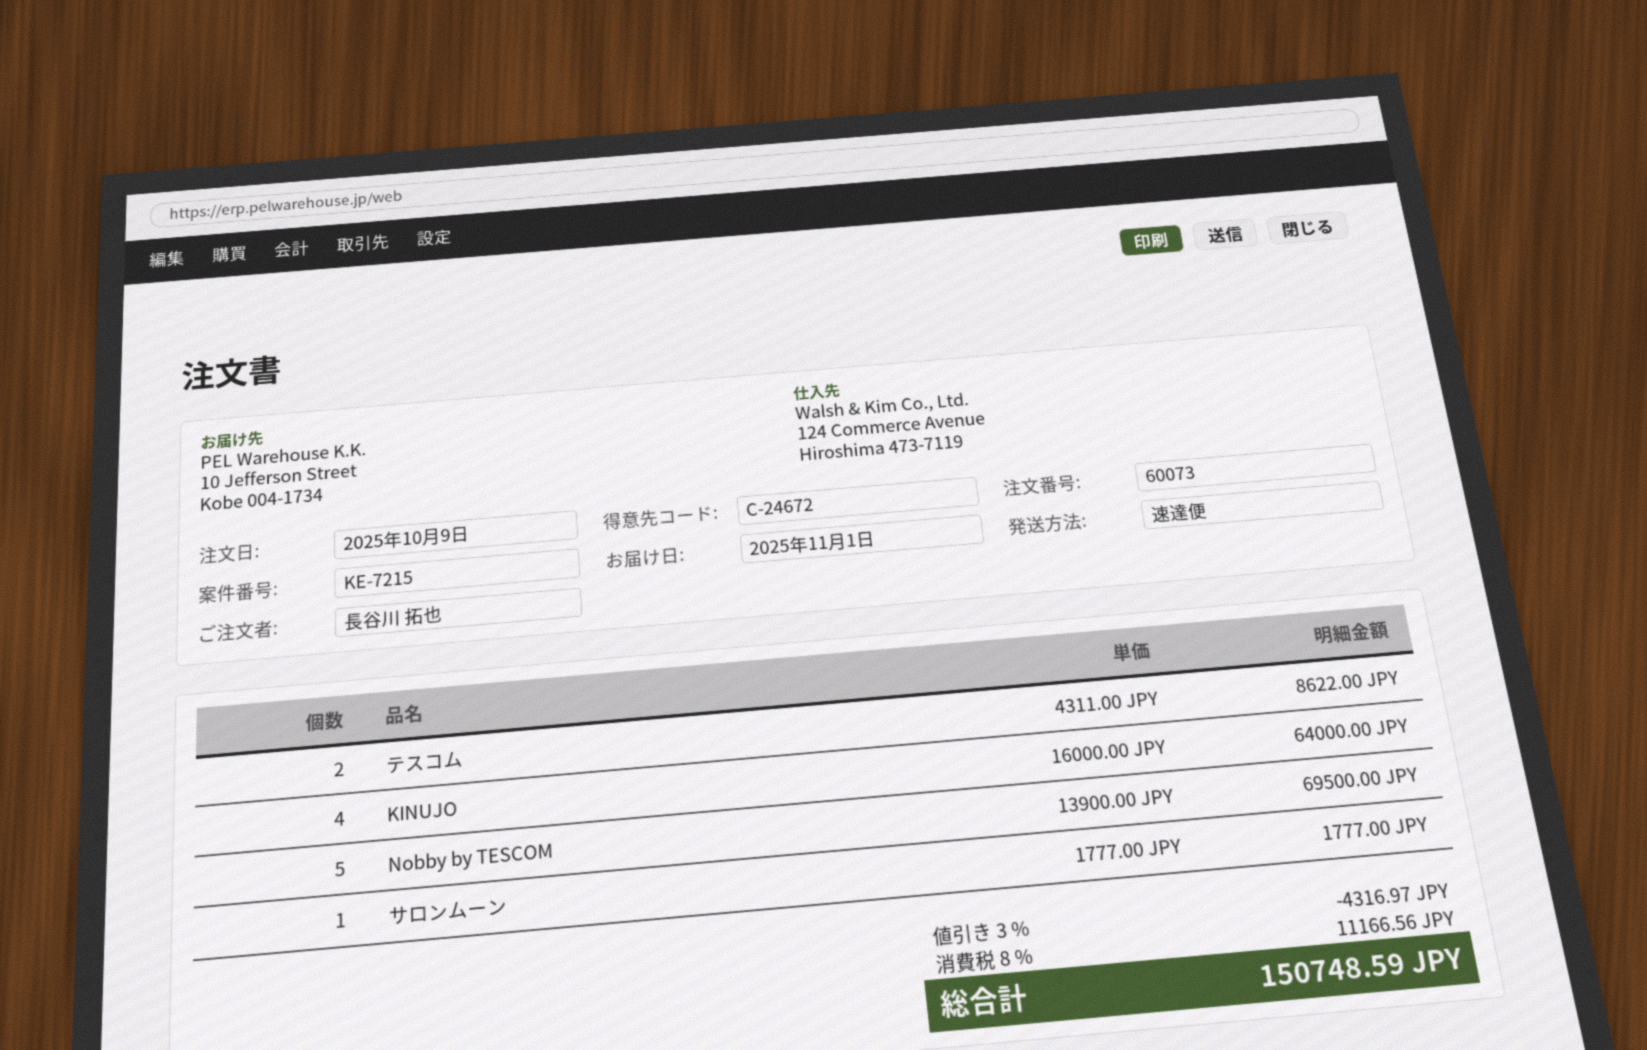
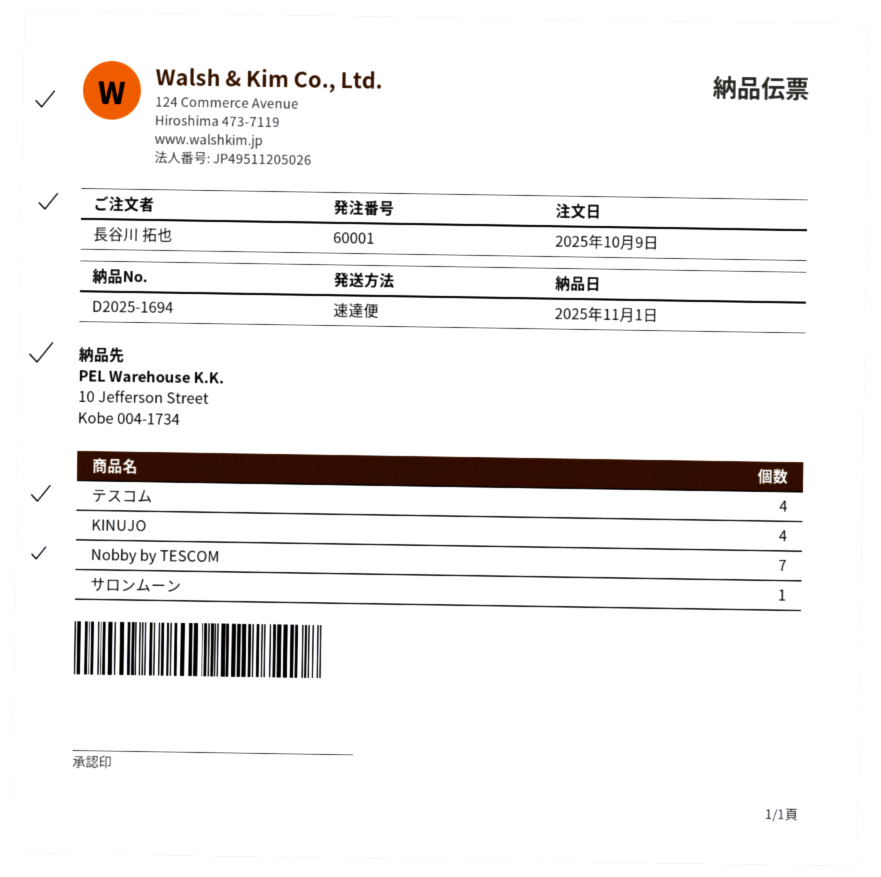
order number: 60073 -> 60001
テスコム: 2 -> 4
Nobby by TESCOM: 5 -> 7

